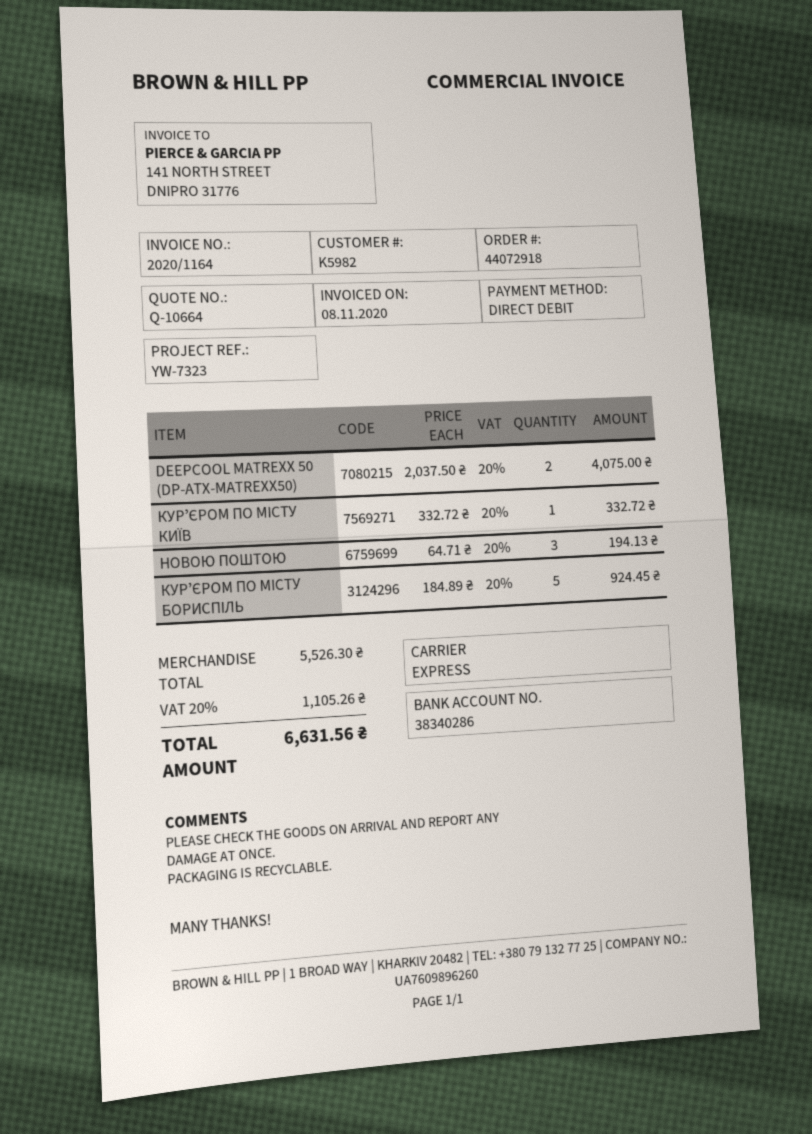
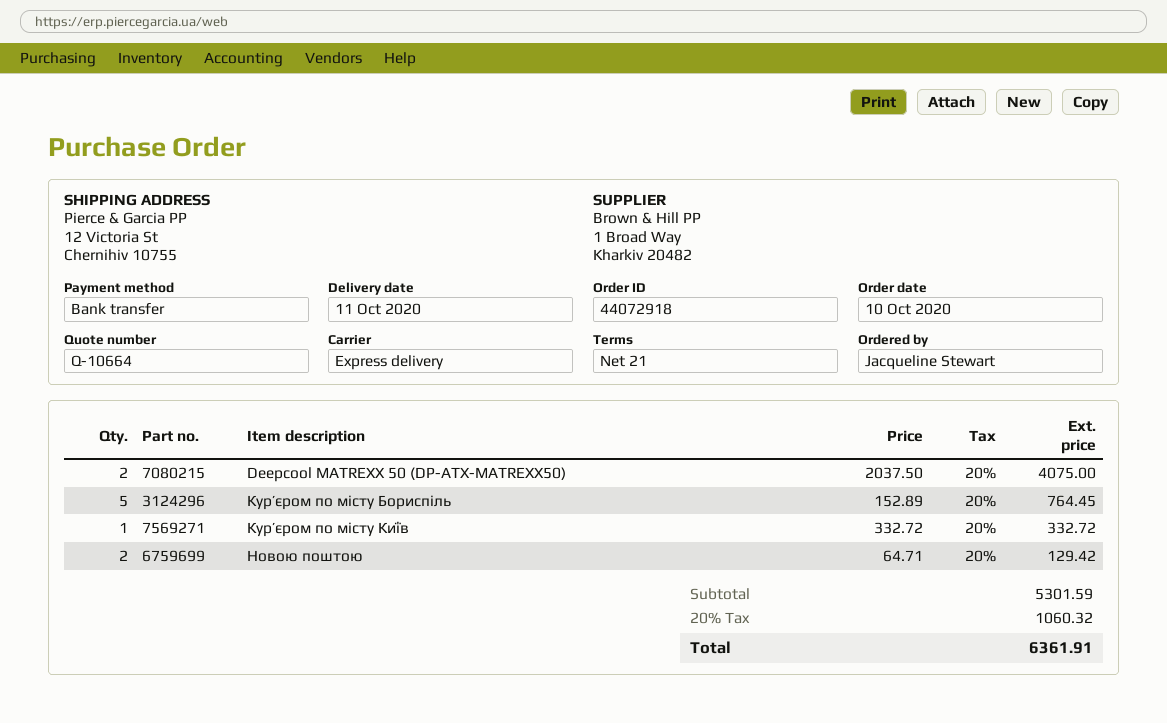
payment method: direct debit -> bank transfer
НОВОЮ ПОШТОЮ: 3 x 64.71 = 194.13 -> 2 x 64.71 = 129.42
КУРʼЄРОМ ПО МІСТУ БОРИСПІЛЬ: 5 x 184.89 = 924.45 -> 5 x 152.89 = 764.45
subtotal: 5526.30 -> 5301.59
tax: 20% = 1105.26 -> 20% = 1060.32
total: 6631.56 -> 6361.91

